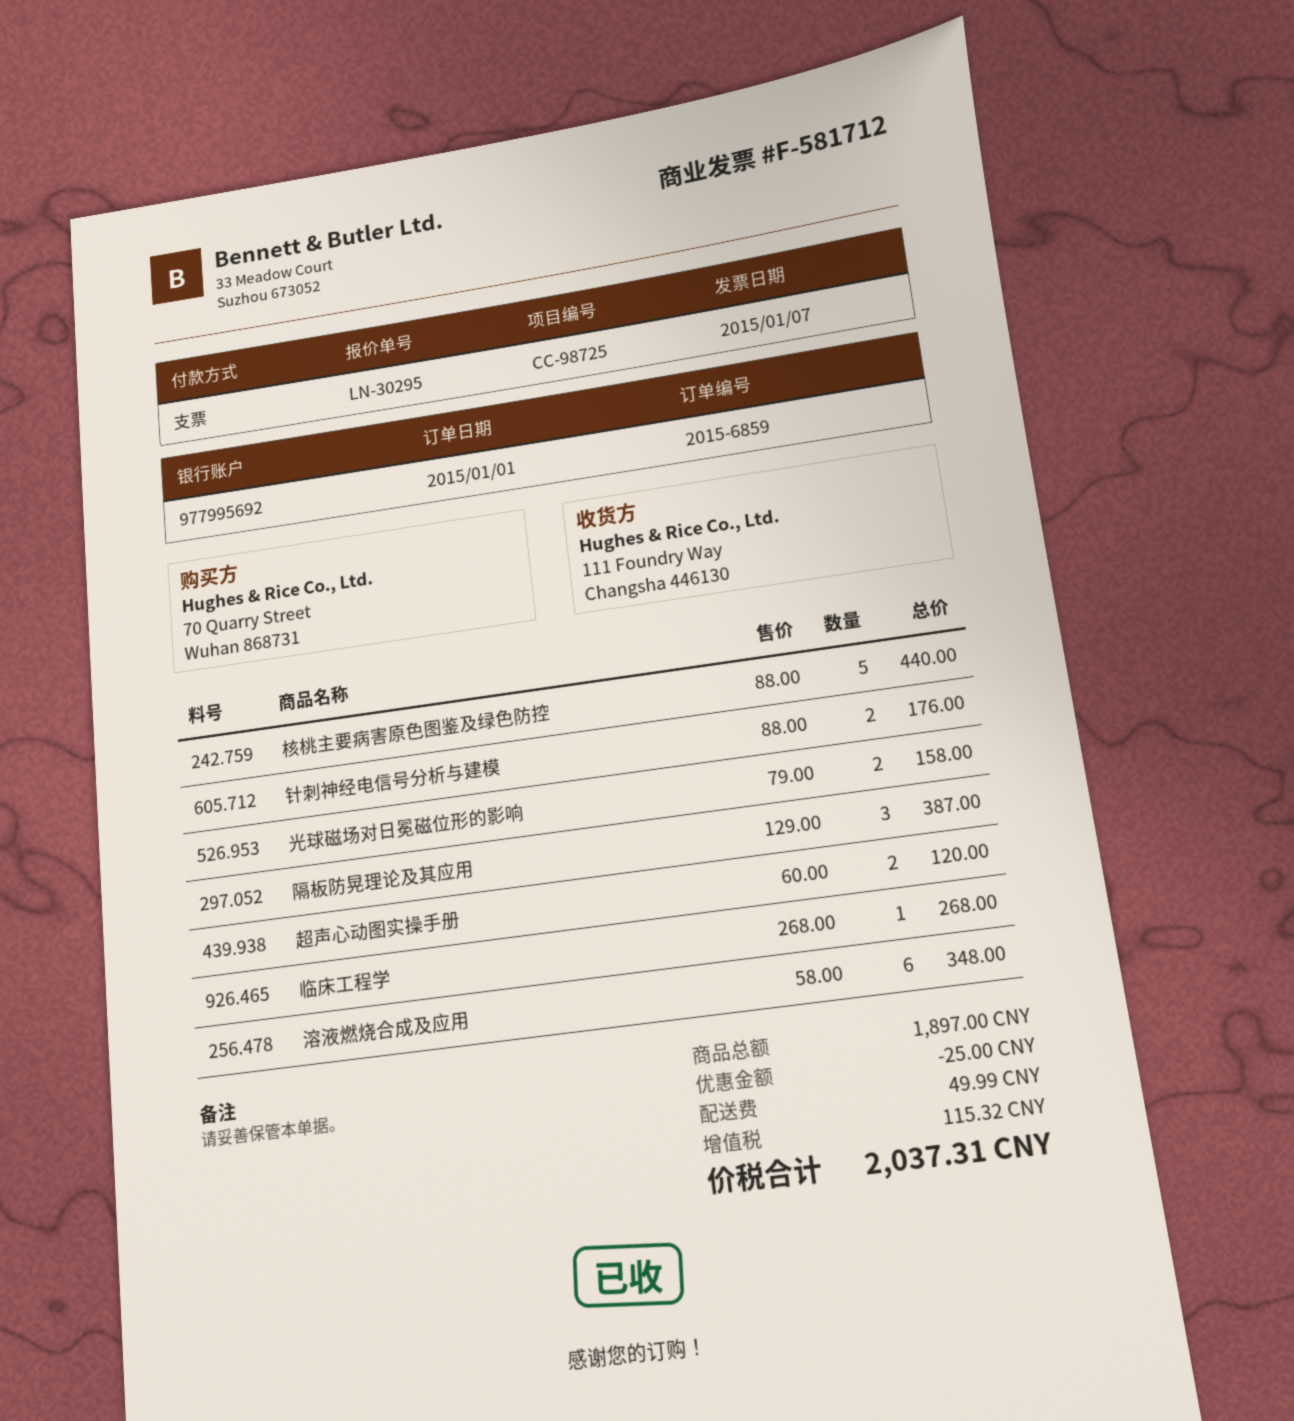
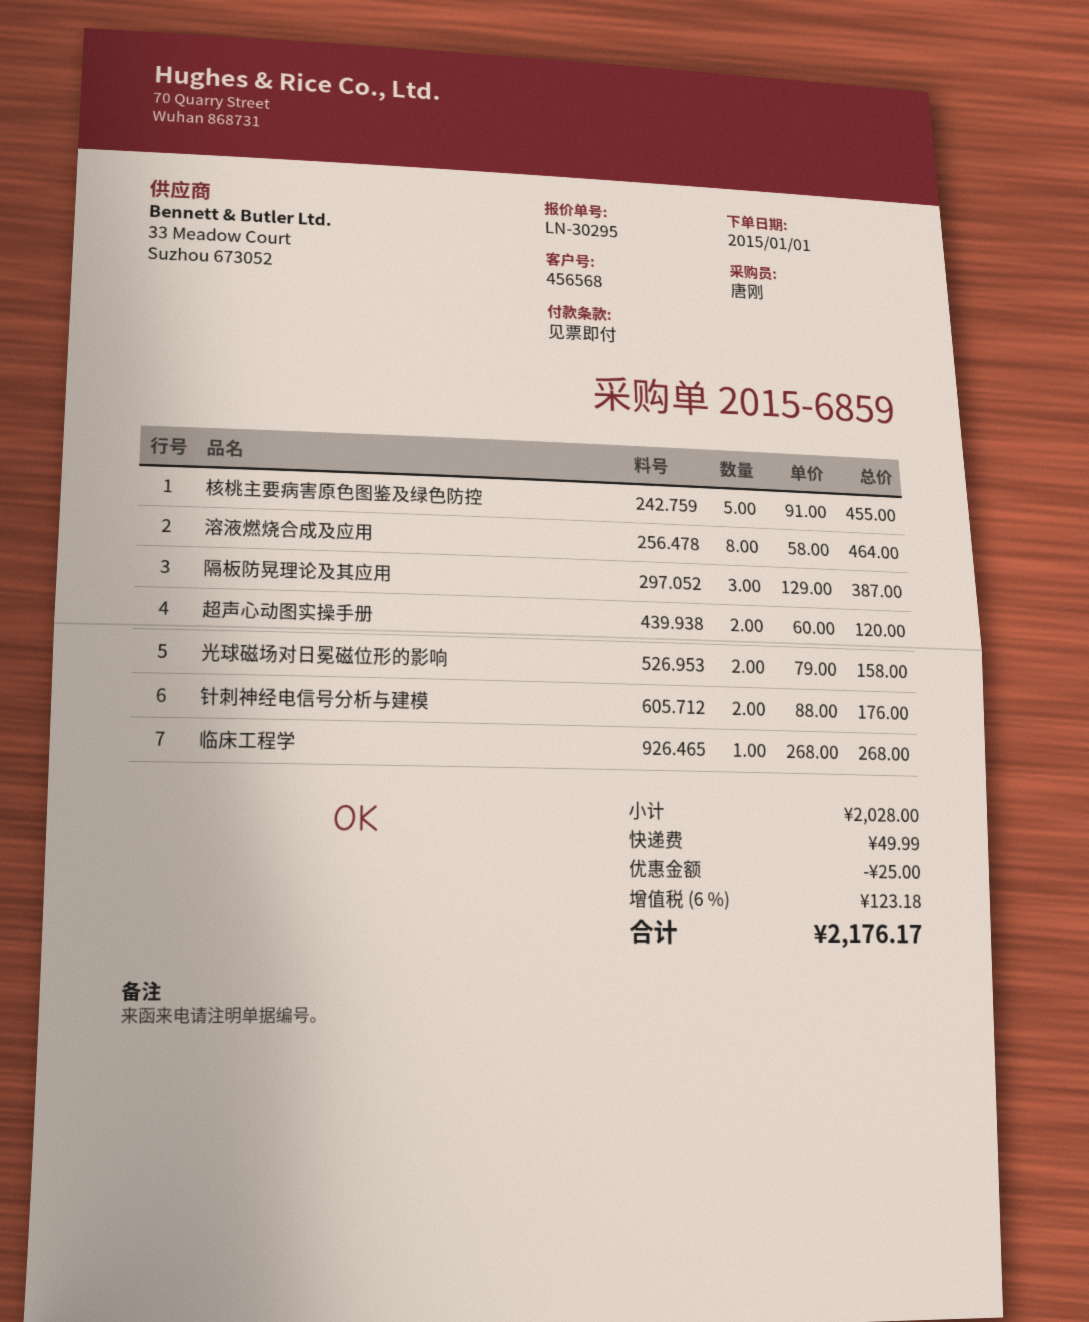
核桃主要病害原色图鉴及绿色防控: 5 x 88.00 = 440.00 -> 5 x 91.00 = 455.00
溶液燃烧合成及应用: 6 x 58.00 = 348.00 -> 8 x 58.00 = 464.00
subtotal: 1897.00 -> 2028.00
tax: 115.32 -> 123.18
total: 2037.31 -> 2176.17

